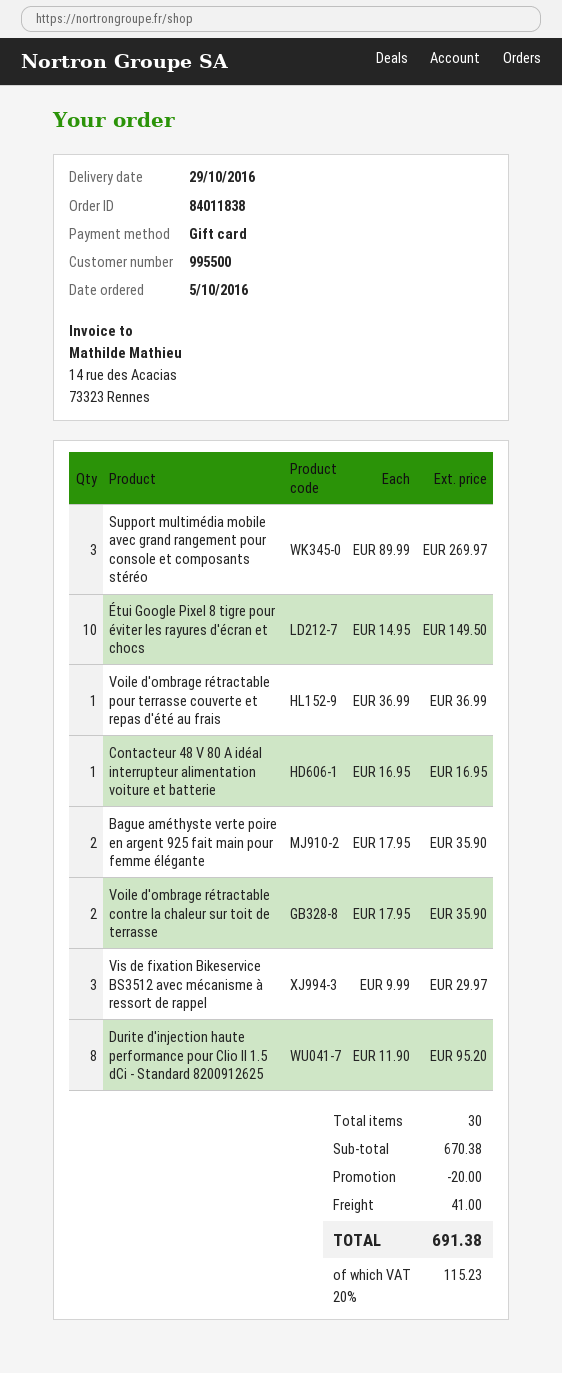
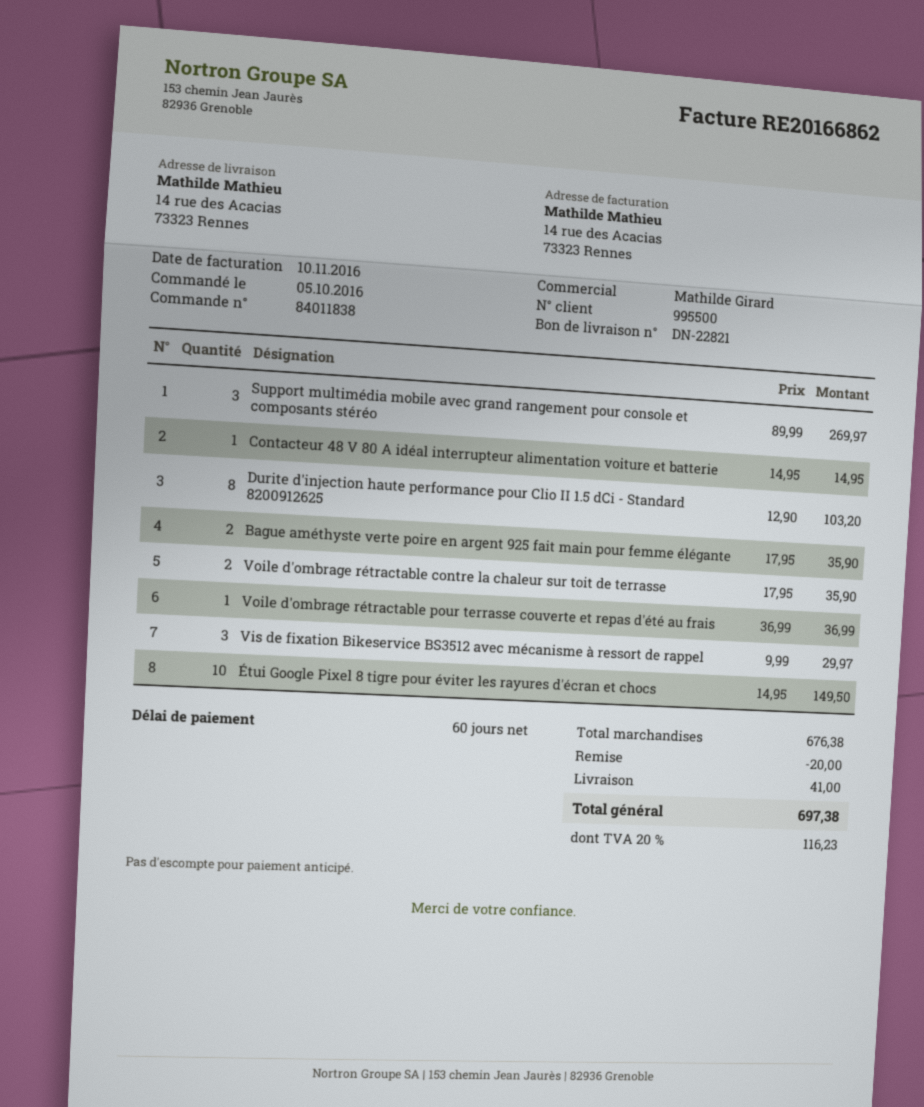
Contacteur 48 V 80 A idéal interrupteur alimentation voiture et batterie: 1 x 16.95 = 16.95 -> 1 x 14.95 = 14.95
Durite d'injection haute performance pour Clio II 1.5 dCi - Standard 8200912625: 8 x 11.90 = 95.20 -> 8 x 12.90 = 103.20
subtotal: 670.38 -> 676.38
tax: 20% = 115.23 -> 20% = 116.23
total: 691.38 -> 697.38

